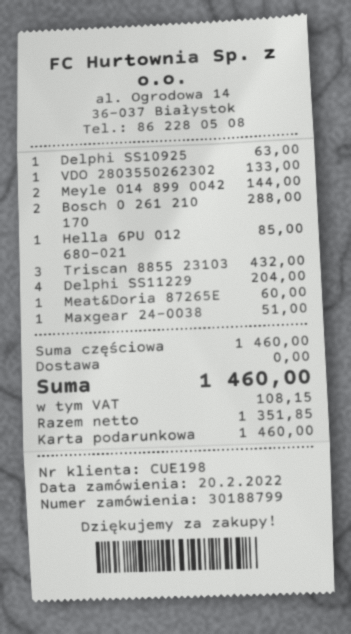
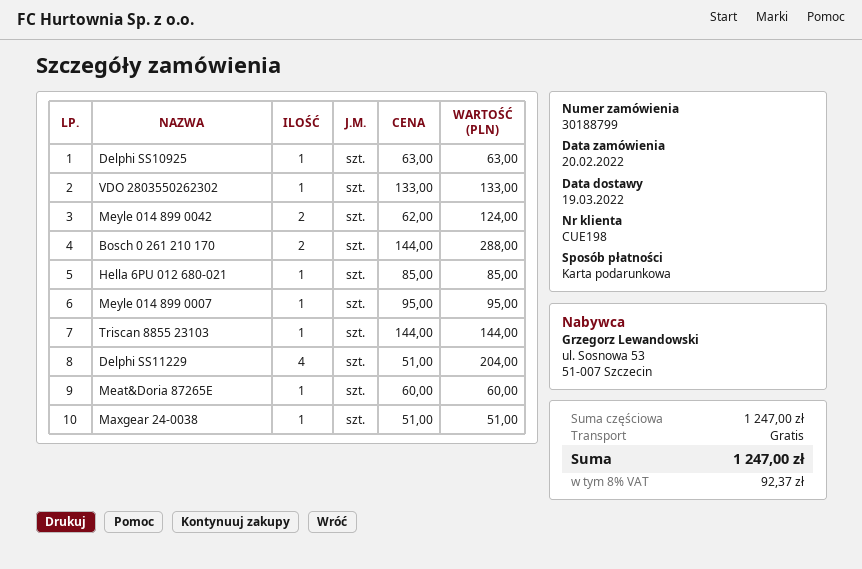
Meyle 014 899 0042: 2 for 144.00 -> 2 for 124.00
Triscan 8855 23103: 3 for 432.00 -> 1 for 144.00
Meyle 014 899 0007: none -> 1 for 95.00
subtotal: 1460.00 -> 1247.00
tax: 108.15 -> 92.37
total: 1460.00 -> 1247.00

